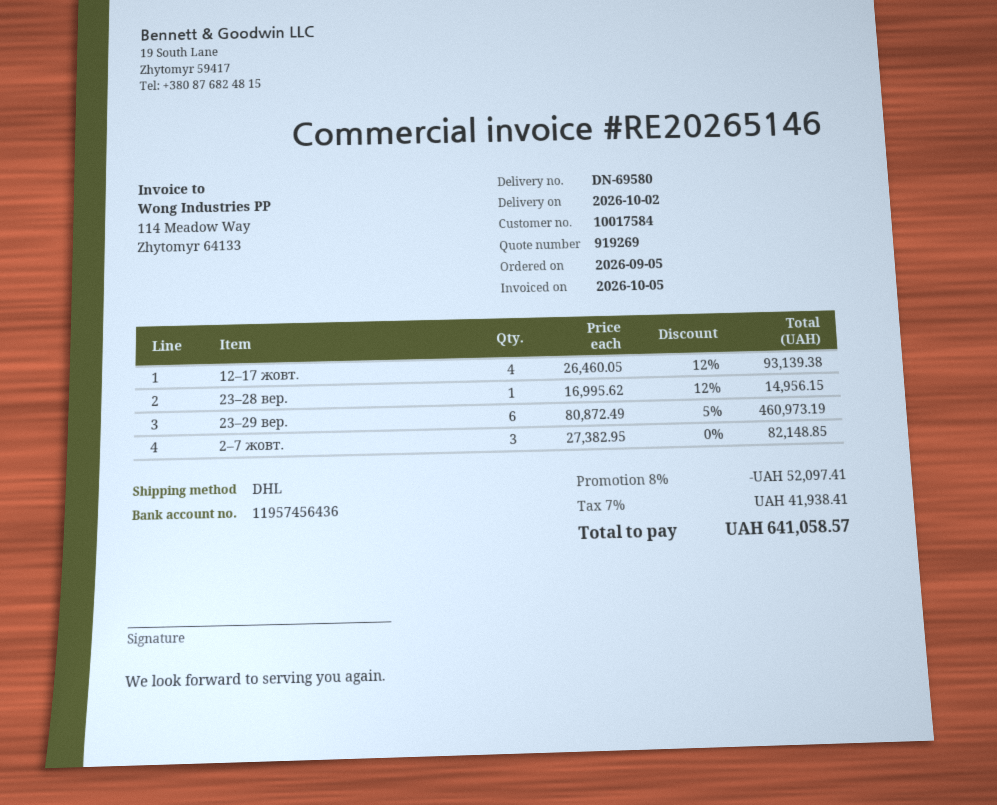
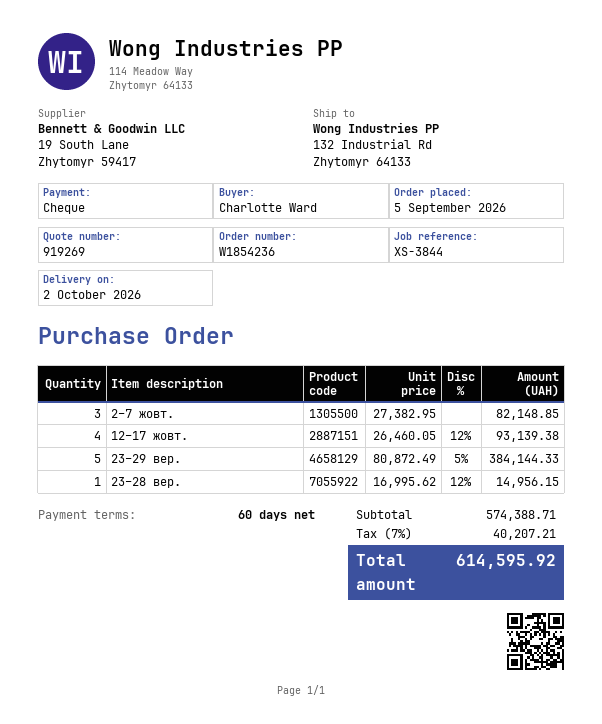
23–29 вер.: 6 x 80872.49 - 5% = 460973.19 -> 5 x 80872.49 - 5% = 384144.33
discount: 8% = 52097.41 -> none
tax: 7% = 41938.41 -> 7% = 40207.21
total: 641058.57 -> 614595.92

